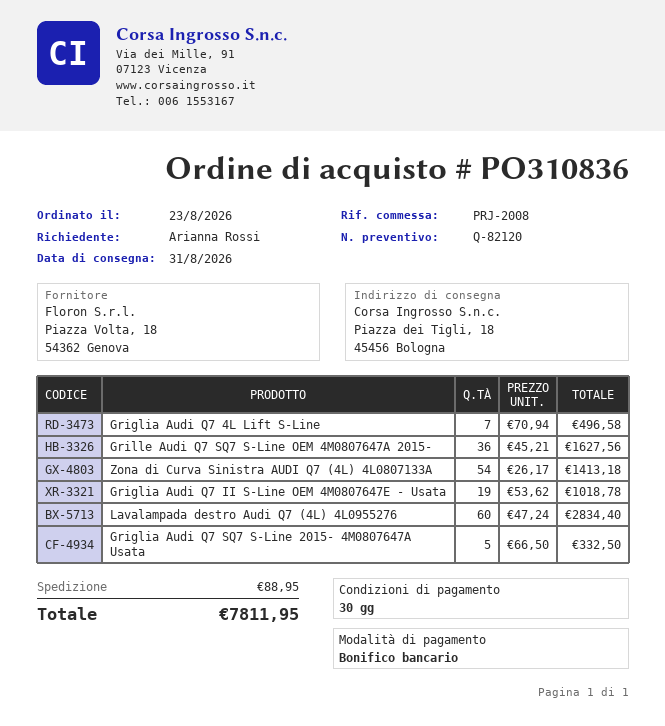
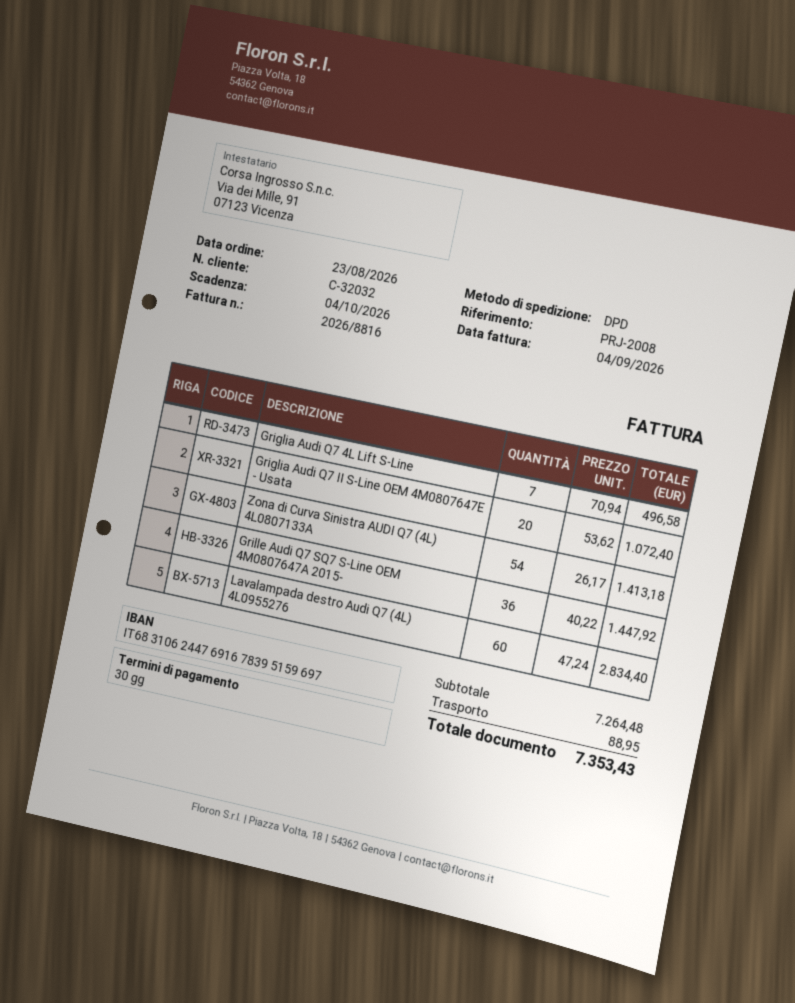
Grille Audi Q7 SQ7 S-Line OEM 4M0807647A 2015-: 36 x 45.21 = 1627.56 -> 36 x 40.22 = 1447.92
Griglia Audi Q7 II S-Line OEM 4M0807647E - Usata: 19 x 53.62 = 1018.78 -> 20 x 53.62 = 1072.40
Griglia Audi Q7 SQ7 S-Line 2015- 4M0807647A Usata: 5 x 66.50 = 332.50 -> none
total: 7811.95 -> 7353.43

